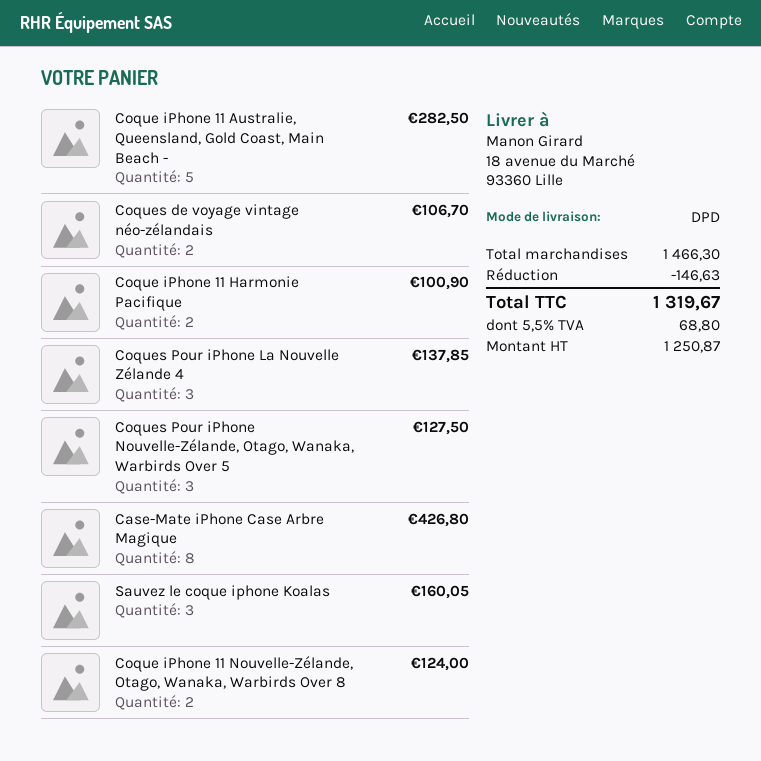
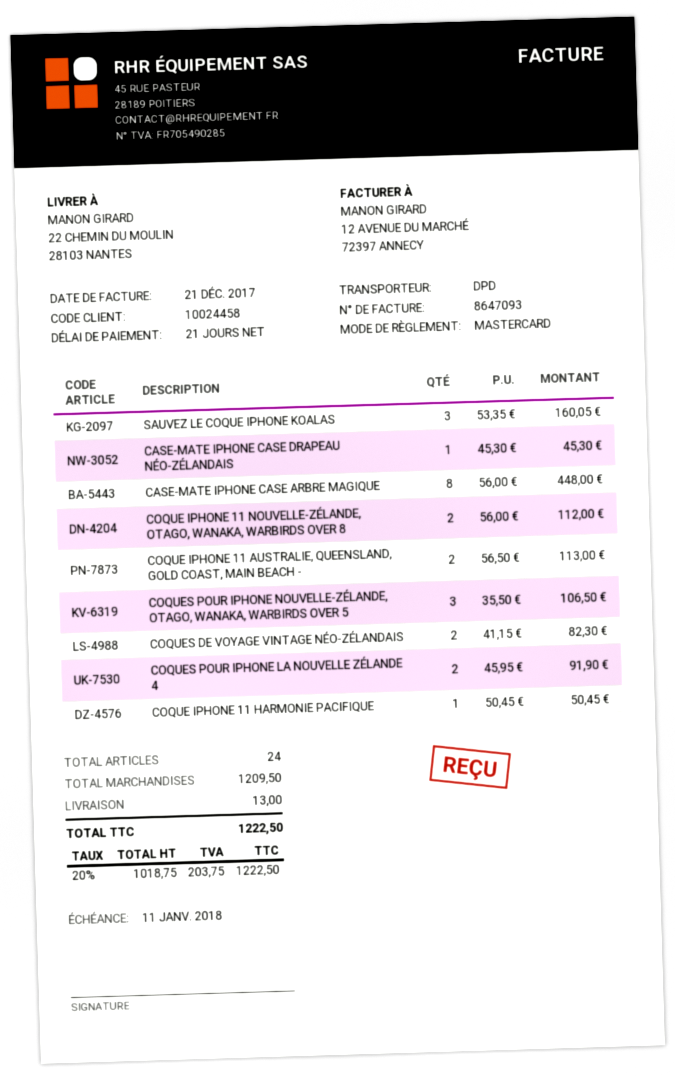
ship to: 18 avenue du Marché, 93360 Lille -> 22 CHEMIN DU MOULIN, 28103 NANTES
Coque iPhone 11 Australie, Queensland, Gold Coast, Main Beach -: 5 for 282.50 -> 2 for 113.00
Coques de voyage vintage néo-zélandais: 2 for 106.70 -> 2 for 82.30
Coque iPhone 11 Harmonie Pacifique: 2 for 100.90 -> 1 for 50.45
Coques Pour iPhone La Nouvelle Zélande 4: 3 for 137.85 -> 2 for 91.90
Coques Pour iPhone Nouvelle-Zélande, Otago, Wanaka, Warbirds Over 5: 3 for 127.50 -> 3 for 106.50
Case-Mate iPhone Case Arbre Magique: 8 for 426.80 -> 8 for 448.00
Coque iPhone 11 Nouvelle-Zélande, Otago, Wanaka, Warbirds Over 8: 2 for 124.00 -> 2 for 112.00
CASE-MATE IPHONE CASE DRAPEAU NÉO-ZÉLANDAIS: none -> 1 for 45.30
subtotal: 1466.30 -> 1209.50
discount: 146.63 -> none
shipping: none -> 13.00
net: 1250.87 -> 1018.75
tax: 5.5% = 68.80 -> 20% = 203.75
total: 1319.67 -> 1222.50

